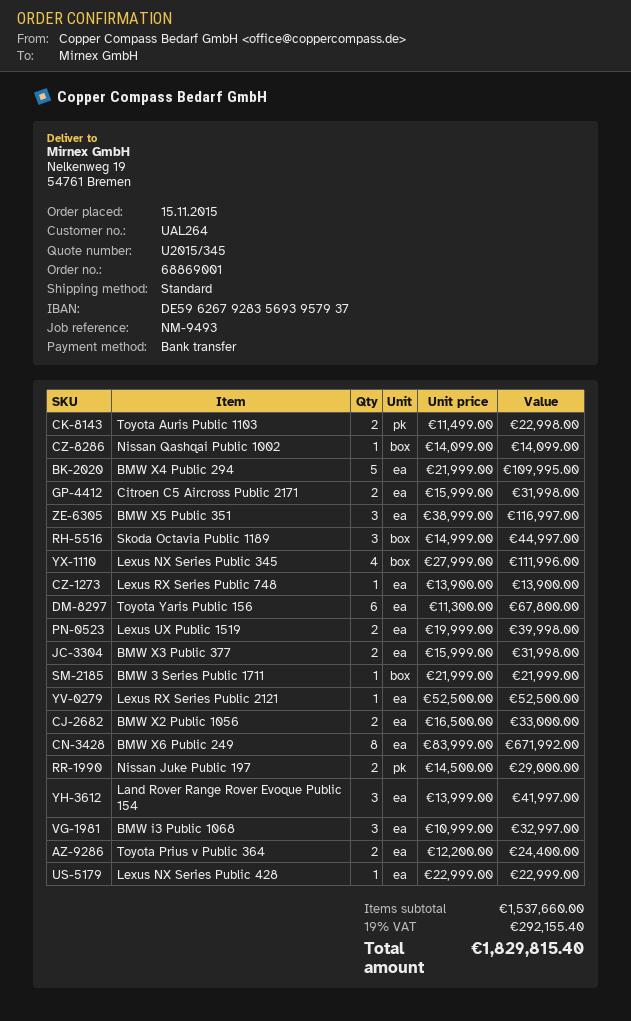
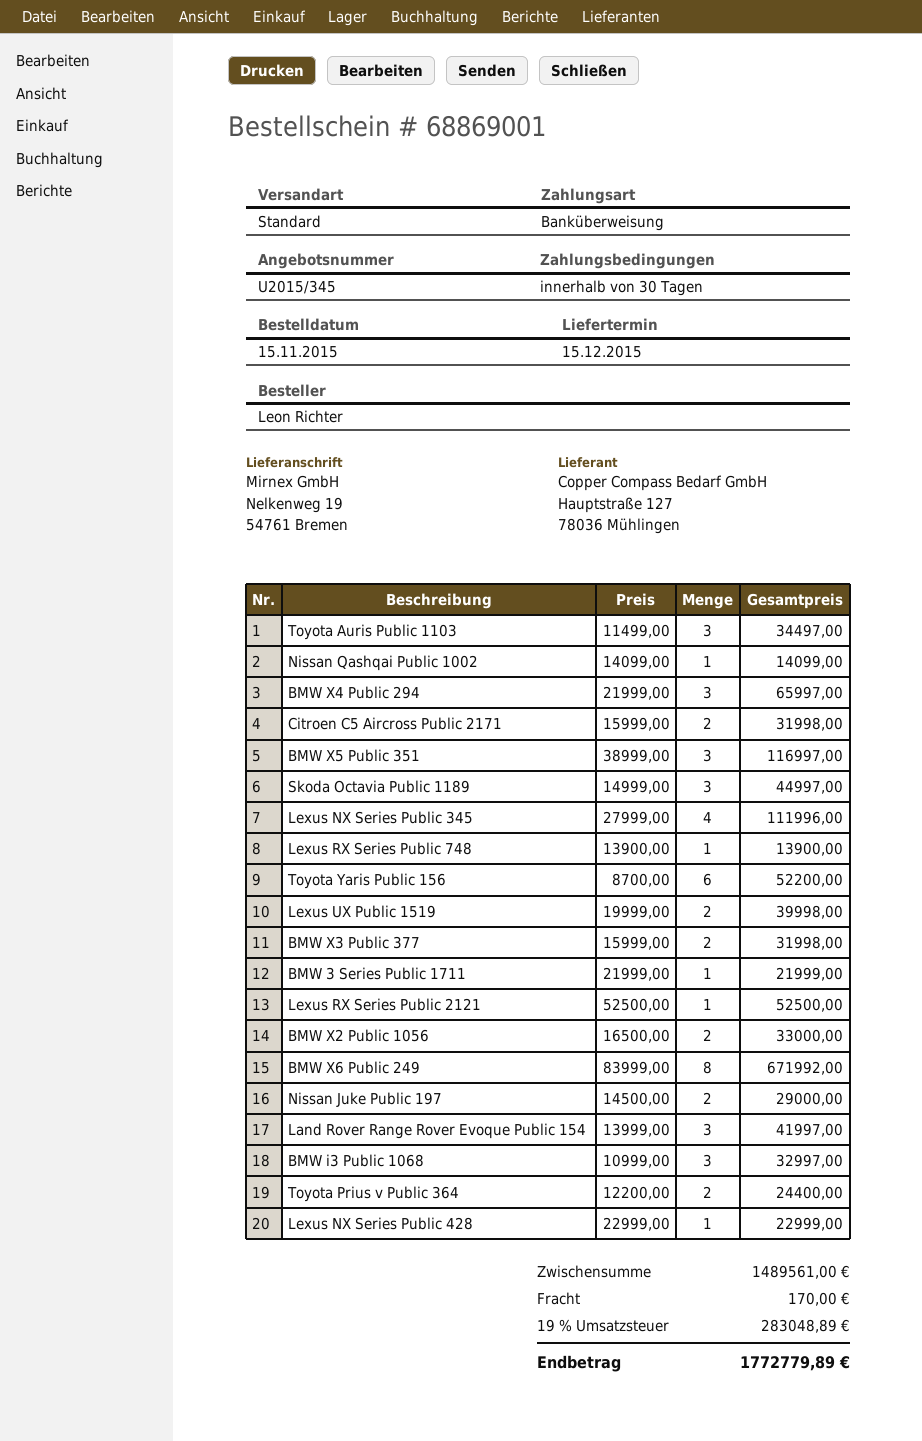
Toyota Auris Public 1103: 2 x 11499.00 = 22998.00 -> 3 x 11499.00 = 34497.00
BMW X4 Public 294: 5 x 21999.00 = 109995.00 -> 3 x 21999.00 = 65997.00
Toyota Yaris Public 156: 6 x 11300.00 = 67800.00 -> 6 x 8700.00 = 52200.00
subtotal: 1537660.00 -> 1489561.00
shipping: none -> 170.00
tax: 19% = 292155.40 -> 19% = 283048.89
total: 1829815.40 -> 1772779.89

